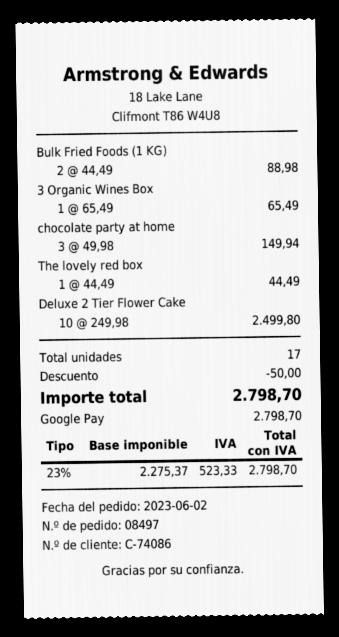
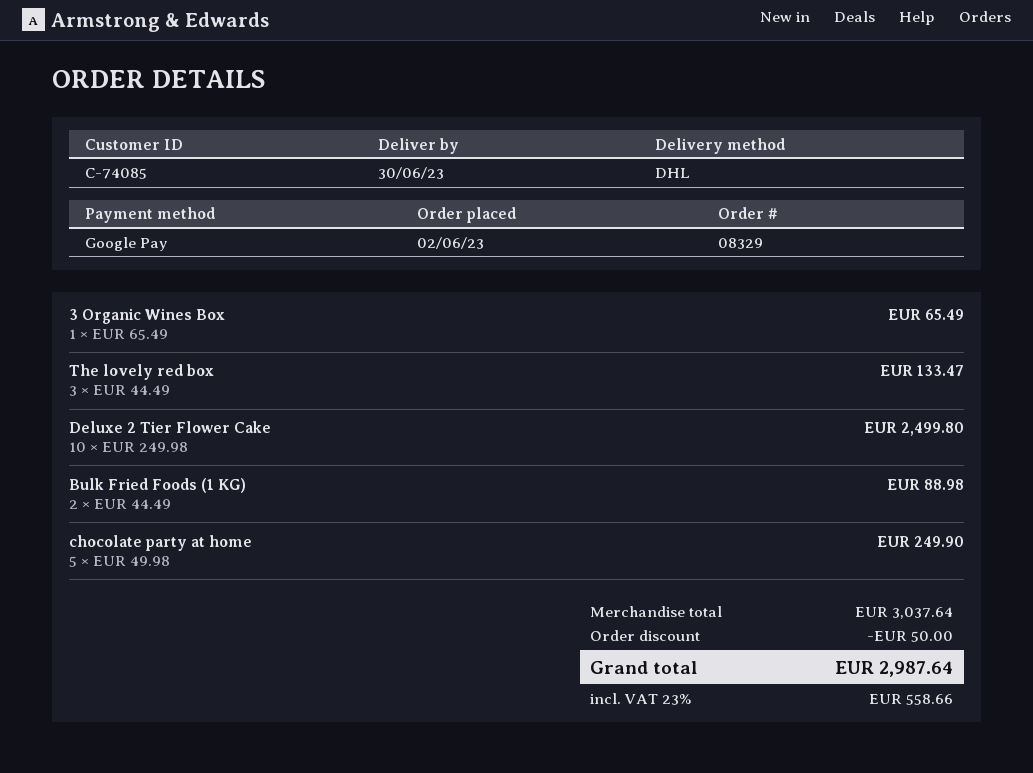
order number: 08497 -> 08329
customer number: C-74086 -> C-74085
chocolate party at home: 3 x 49.98 = 149.94 -> 5 x 49.98 = 249.90
The lovely red box: 1 x 44.49 = 44.49 -> 3 x 44.49 = 133.47
tax: 23% = 523.33 -> 23% = 558.66
total: 2798.70 -> 2987.64

